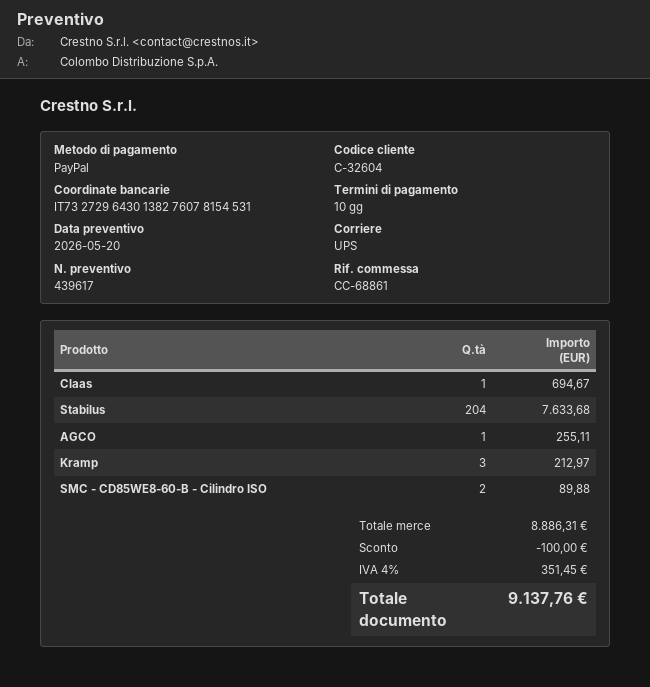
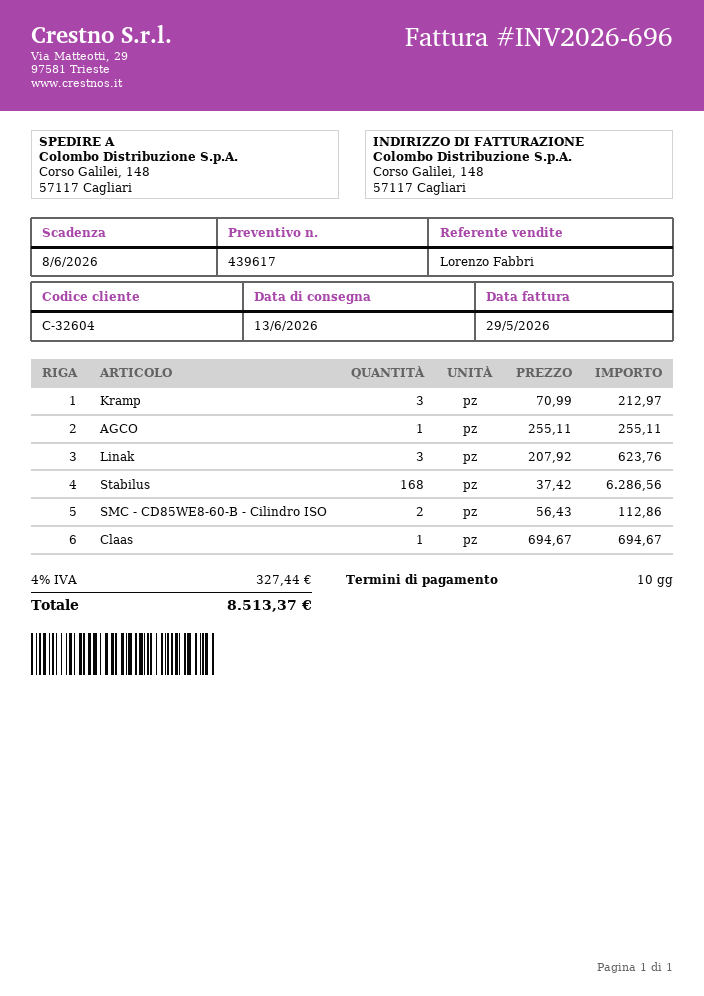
Stabilus: 204 for 7633.68 -> 168 for 6286.56
SMC - CD85WE8-60-B - Cilindro ISO: 2 for 89.88 -> 2 for 112.86
Linak: none -> 3 for 623.76
discount: 100.00 -> none
tax: 4% = 351.45 -> 4% = 327.44
total: 9137.76 -> 8513.37

